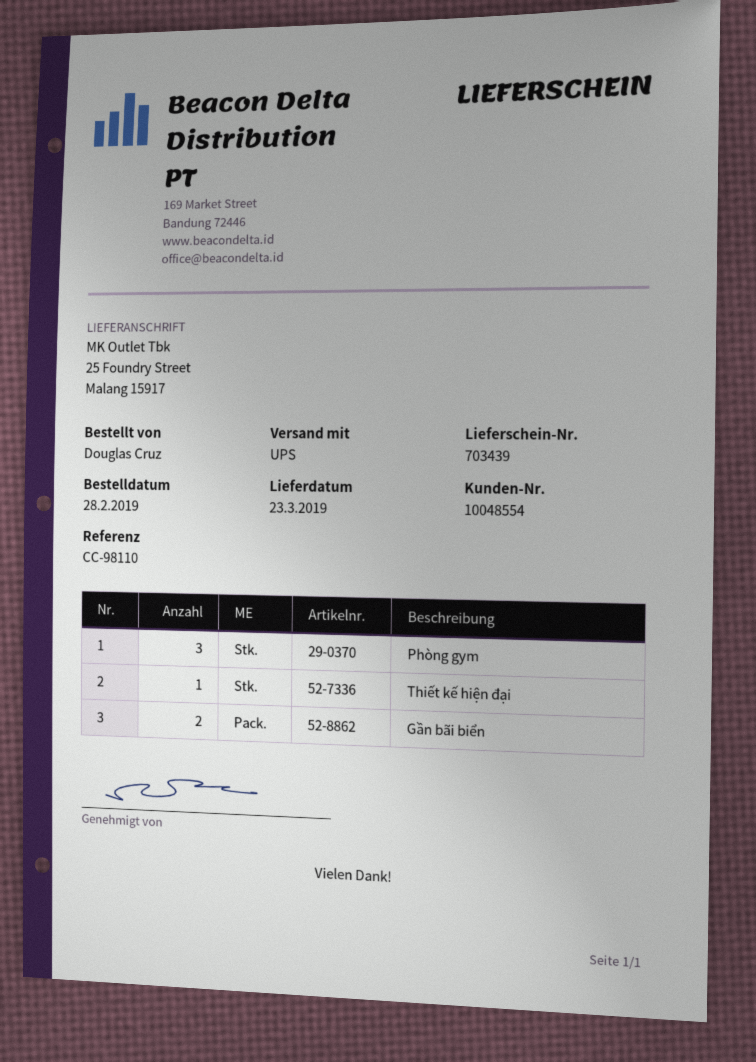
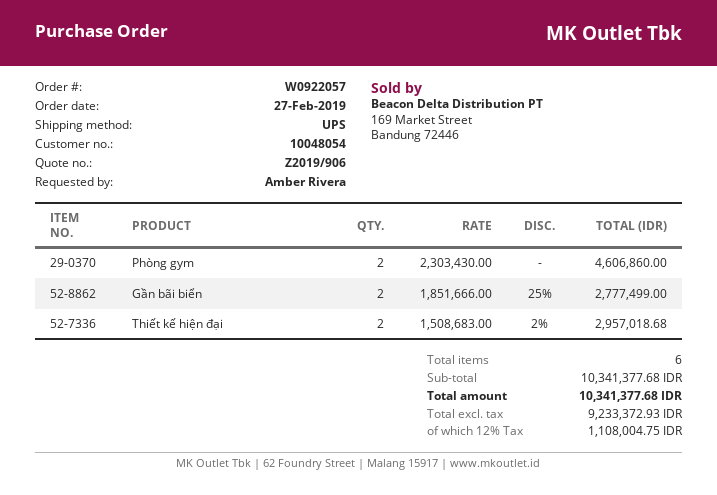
order date: 2019-02-28 -> 2019-02-27
customer number: 10048554 -> 10048054
ordered by: Douglas Cruz -> Amber Rivera
Phòng gym: 3 -> 2
Thiết kế hiện đại: 1 -> 2

